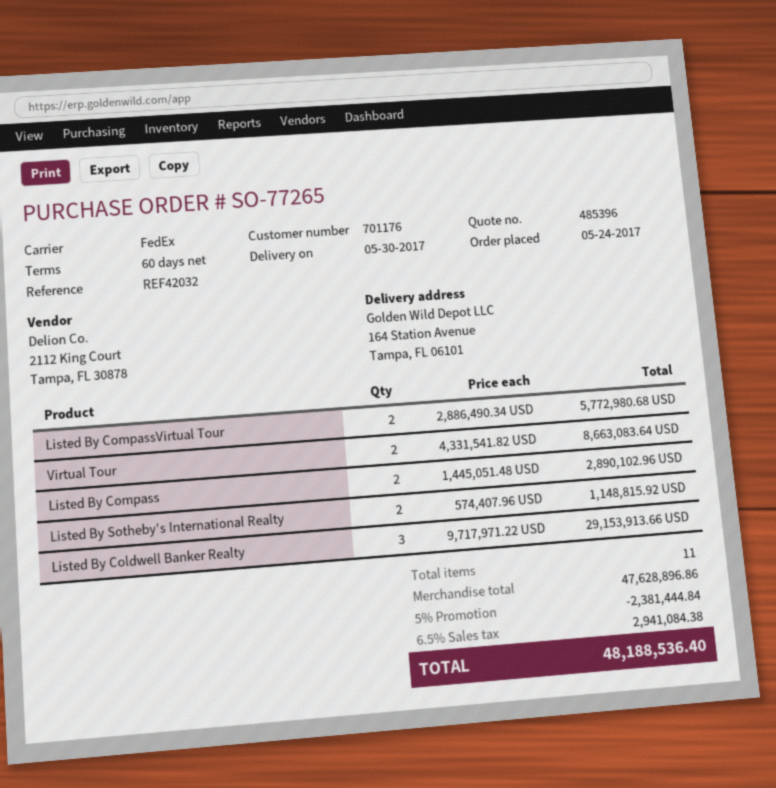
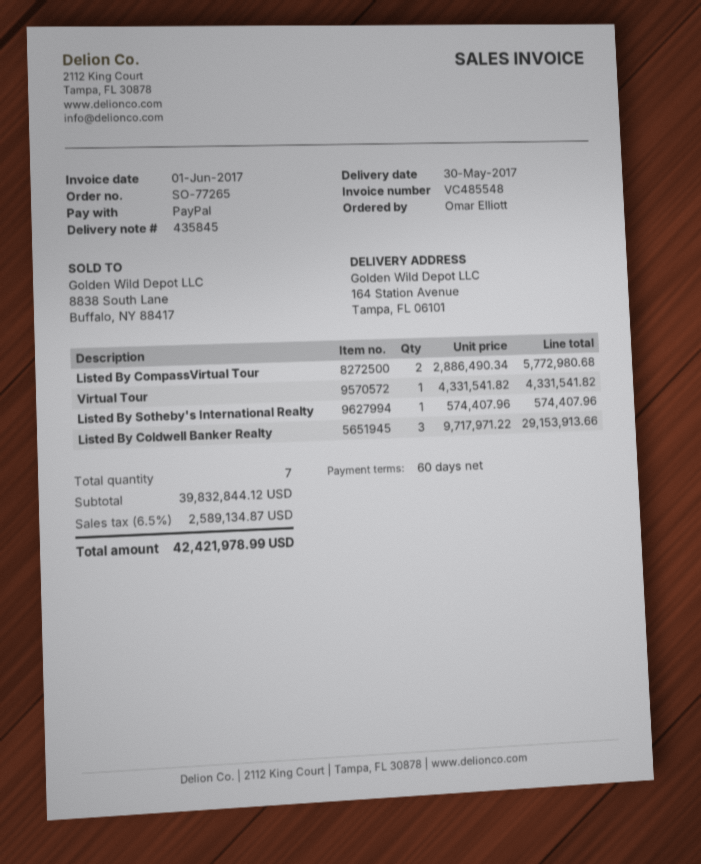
Virtual Tour: 2 x 4331541.82 = 8663083.64 -> 1 x 4331541.82 = 4331541.82
Listed By Compass: 2 x 1445051.48 = 2890102.96 -> none
Listed By Sotheby's International Realty: 2 x 574407.96 = 1148815.92 -> 1 x 574407.96 = 574407.96
total quantity: 11 -> 7
subtotal: 47628896.86 -> 39832844.12
discount: 5% = 2381444.84 -> none
tax: 6.5% = 2941084.38 -> 6.5% = 2589134.87
total: 48188536.40 -> 42421978.99

